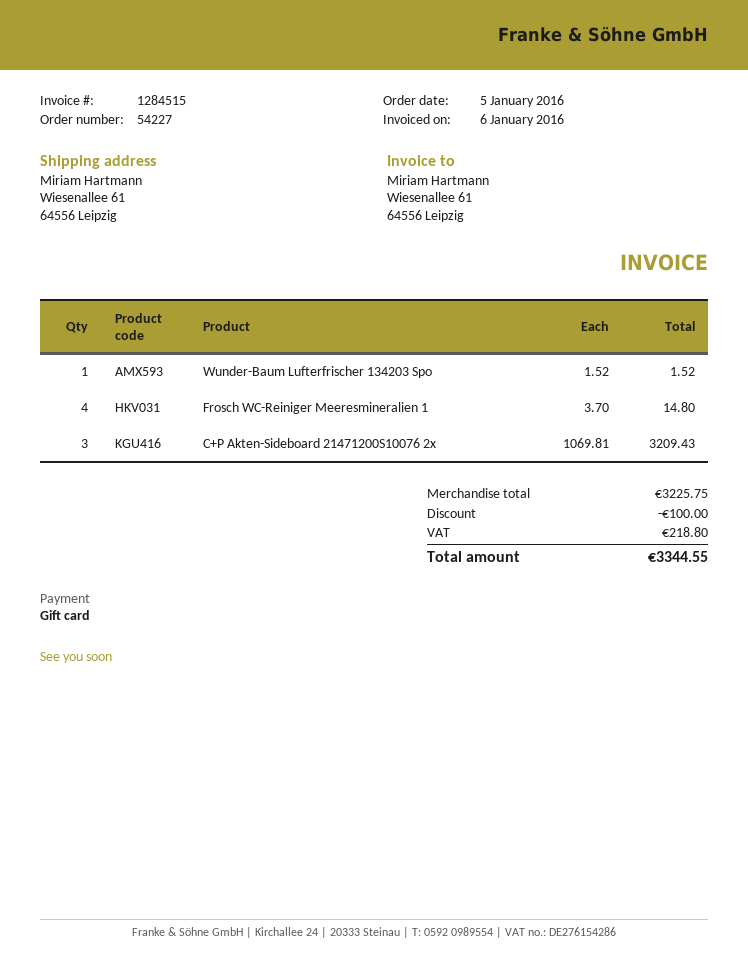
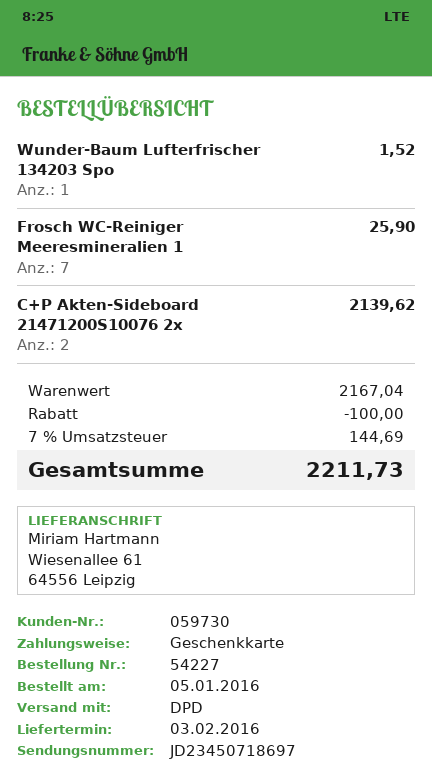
Frosch WC-Reiniger Meeresmineralien 1: 4 for 14.80 -> 7 for 25.90
C+P Akten-Sideboard 21471200S10076 2x: 3 for 3209.43 -> 2 for 2139.62
subtotal: 3225.75 -> 2167.04
tax: 218.80 -> 144.69
total: 3344.55 -> 2211.73

